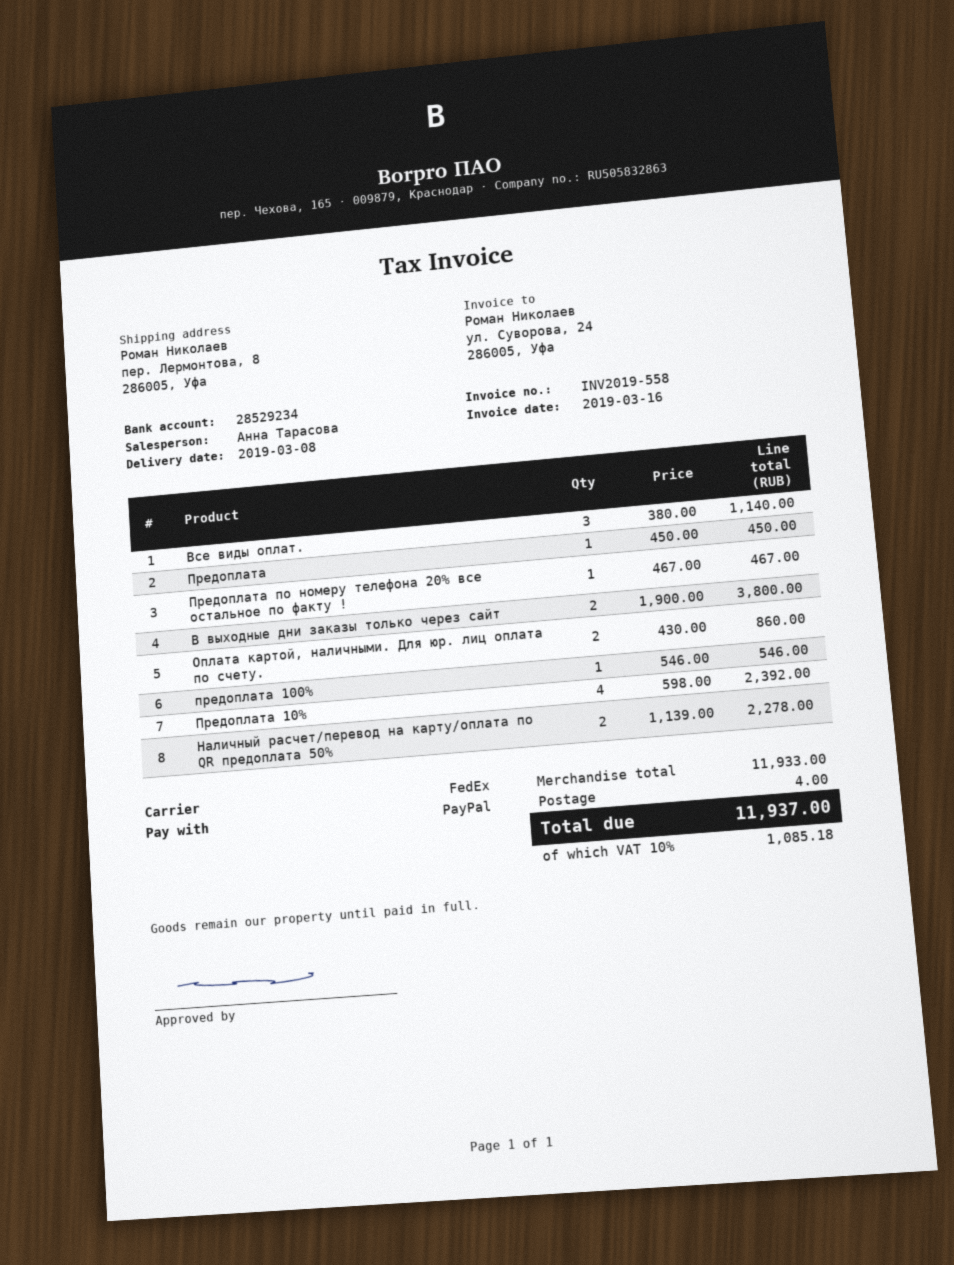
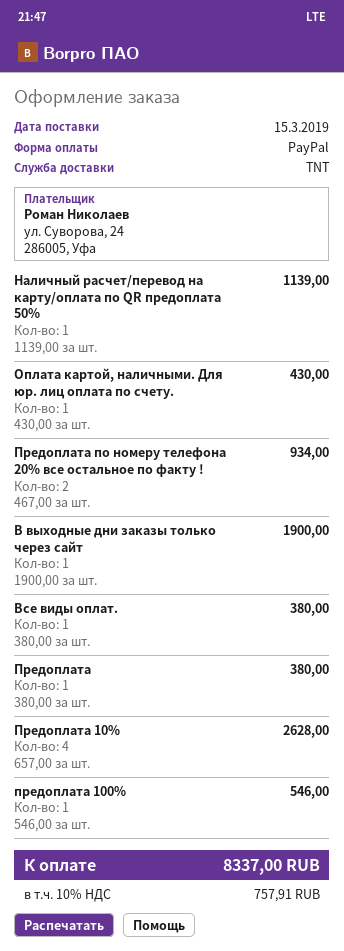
delivery date: 2019-03-08 -> 2019-03-15
shipping method: FedEx -> TNT
Все виды оплат.: 3 x 380.00 = 1140.00 -> 1 x 380.00 = 380.00
Предоплата: 1 x 450.00 = 450.00 -> 1 x 380.00 = 380.00
Предоплата по номеру телефона 20% все остальное по факту !: 1 x 467.00 = 467.00 -> 2 x 467.00 = 934.00
В выходные дни заказы только через сайт: 2 x 1900.00 = 3800.00 -> 1 x 1900.00 = 1900.00
Оплата картой, наличными. Для юр. лиц оплата по счету.: 2 x 430.00 = 860.00 -> 1 x 430.00 = 430.00
Предоплата 10%: 4 x 598.00 = 2392.00 -> 4 x 657.00 = 2628.00
Наличный расчет/перевод на карту/оплата по QR предоплата 50%: 2 x 1139.00 = 2278.00 -> 1 x 1139.00 = 1139.00
shipping: 4.00 -> none
tax: 10% = 1085.18 -> 10% = 757.91
total: 11937.00 -> 8337.00

